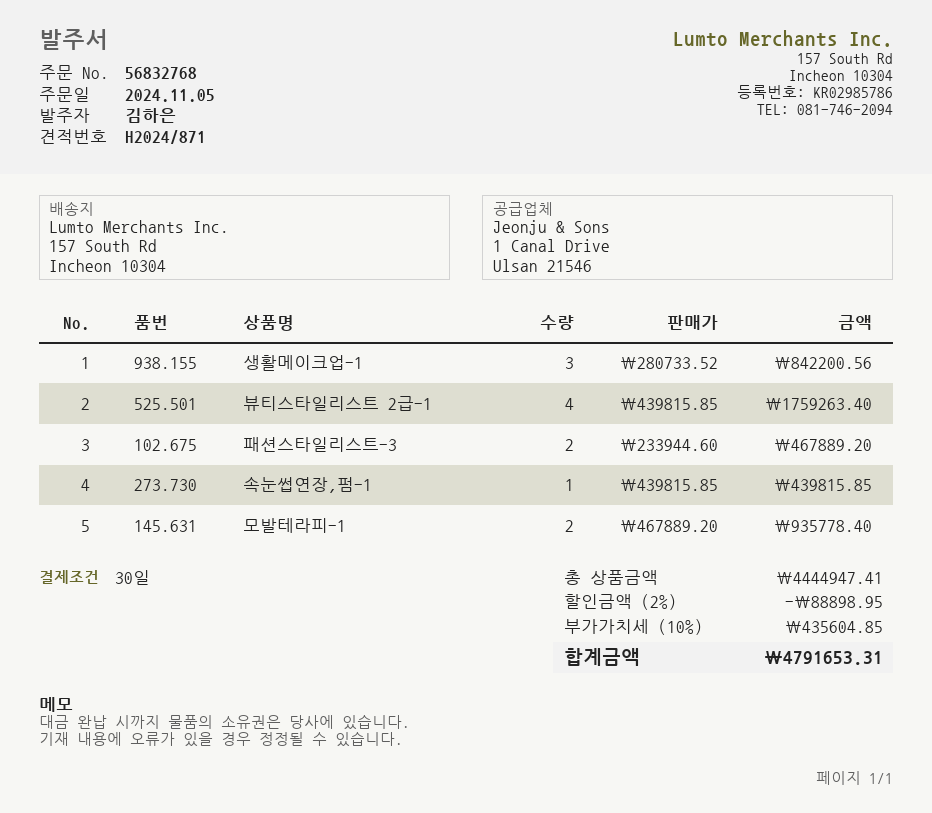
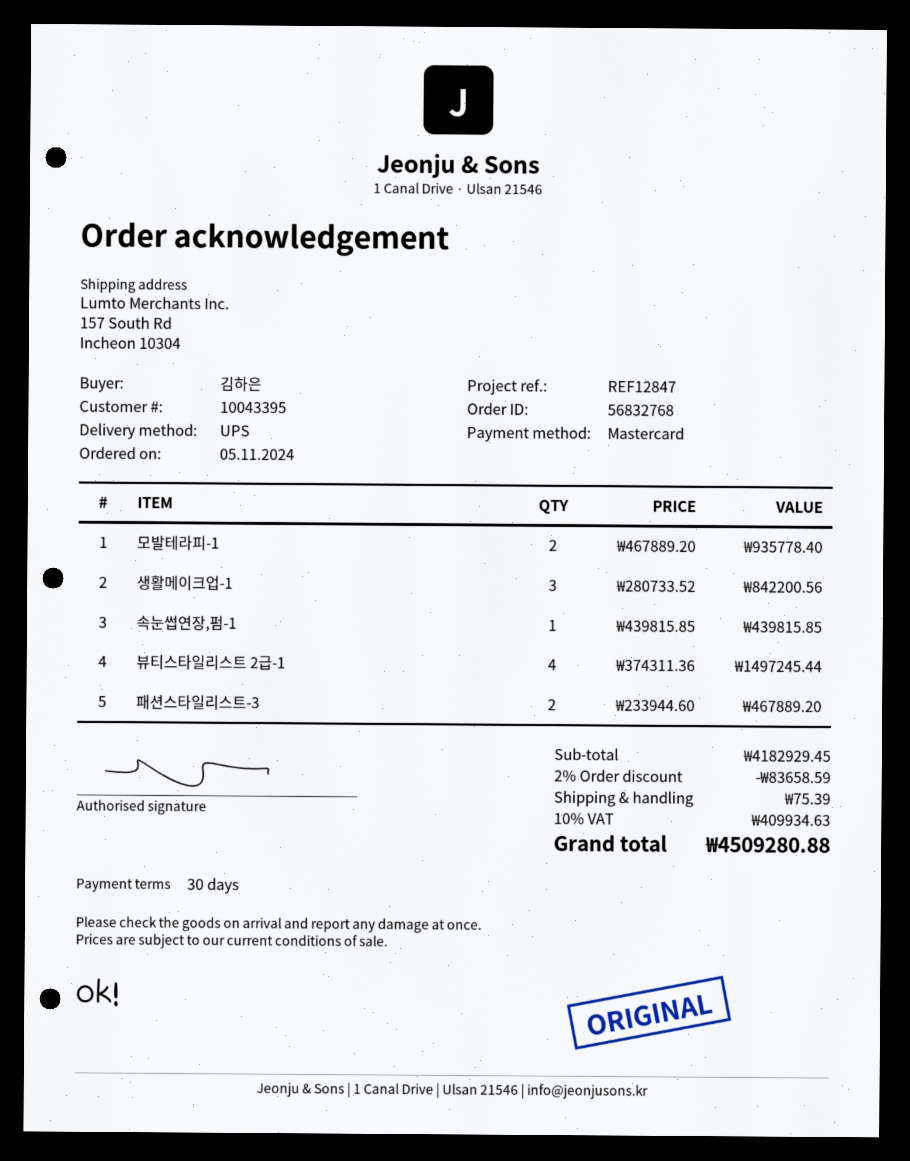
뷰티스타일리스트 2급-1: 4 x 439815.85 = 1759263.40 -> 4 x 374311.36 = 1497245.44
subtotal: 4444947.41 -> 4182929.45
discount: 2% = 88898.95 -> 2% = 83658.59
shipping: none -> 75.39
tax: 10% = 435604.85 -> 10% = 409934.63
total: 4791653.31 -> 4509280.88

